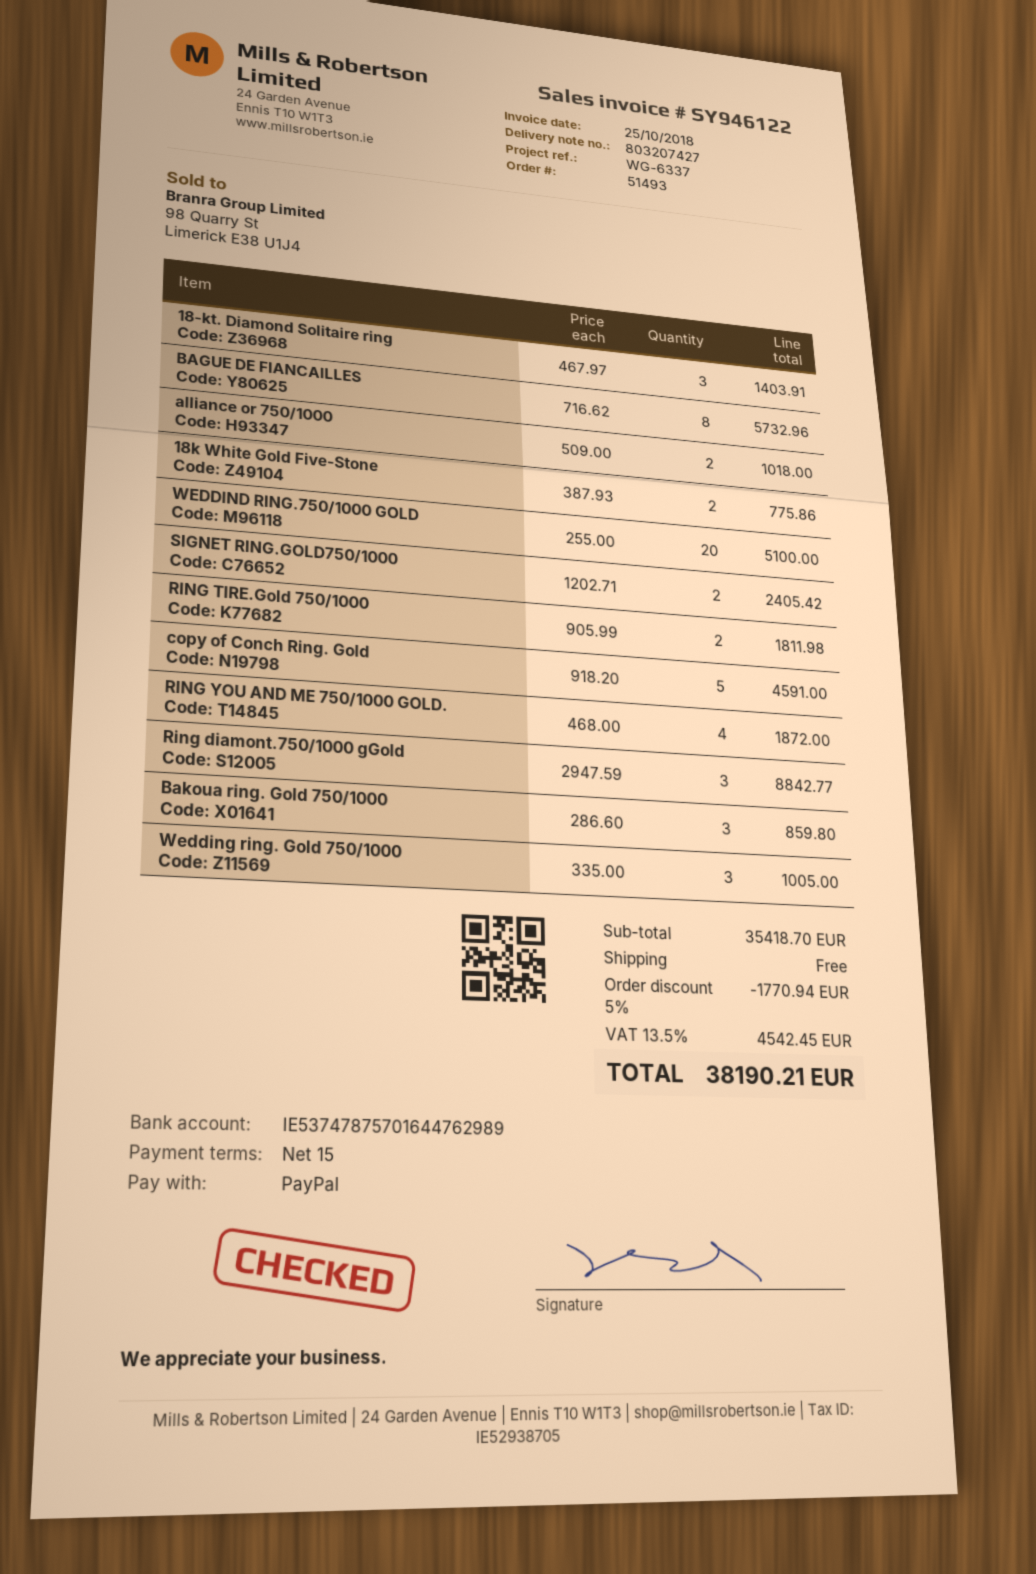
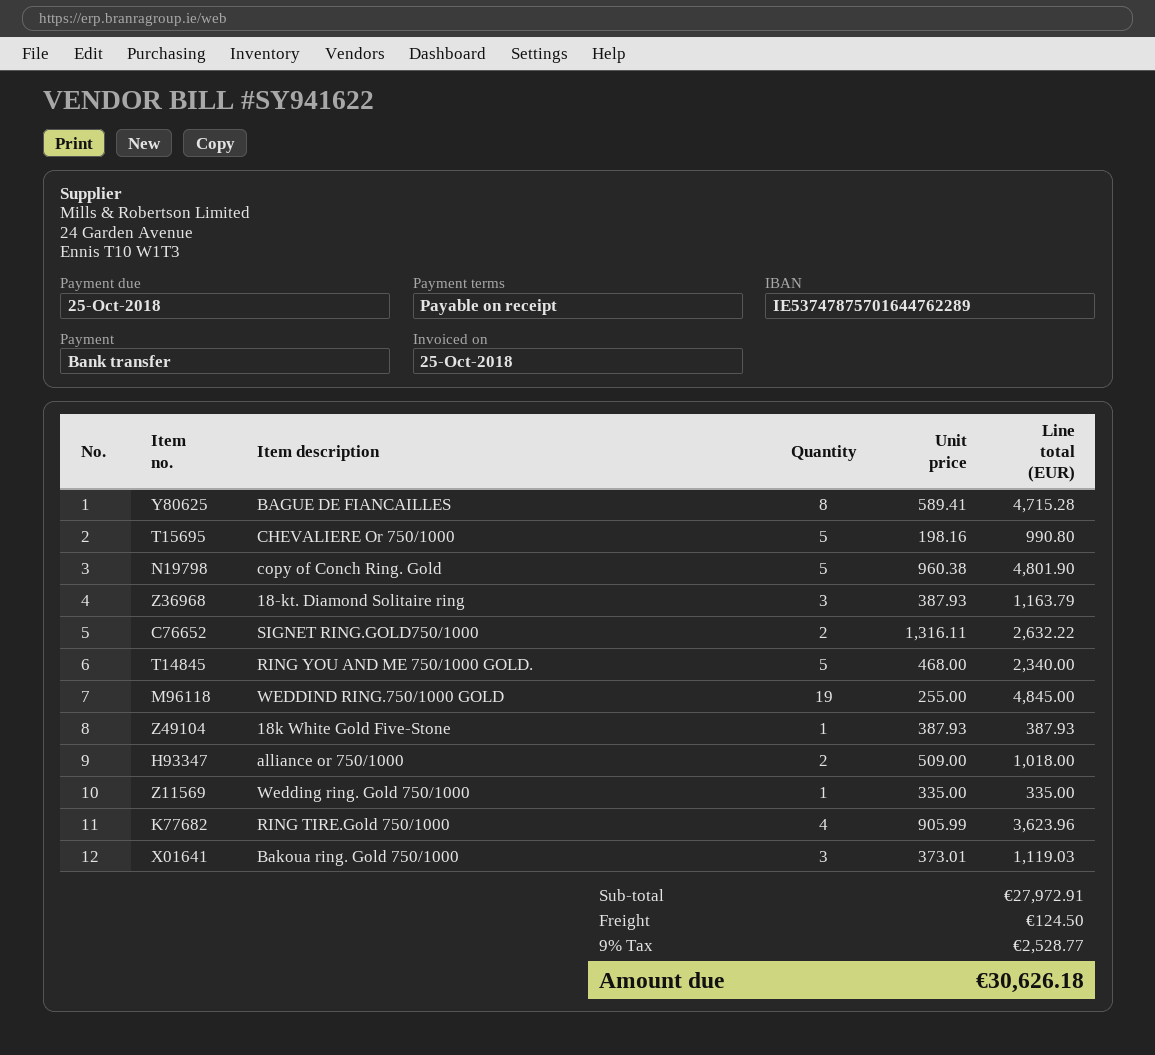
invoice number: SY946122 -> SY941622
payment terms: 15 days -> on receipt
payment method: PayPal -> bank transfer
bank account: IE53747875701644762989 -> IE53747875701644762289
18-kt. Diamond Solitaire ring: 3 x 467.97 = 1403.91 -> 3 x 387.93 = 1163.79
BAGUE DE FIANCAILLES: 8 x 716.62 = 5732.96 -> 8 x 589.41 = 4715.28
18k White Gold Five-Stone: 2 x 387.93 = 775.86 -> 1 x 387.93 = 387.93
WEDDIND RING.750/1000 GOLD: 20 x 255.00 = 5100.00 -> 19 x 255.00 = 4845.00
SIGNET RING.GOLD750/1000: 2 x 1202.71 = 2405.42 -> 2 x 1316.11 = 2632.22
RING TIRE.Gold 750/1000: 2 x 905.99 = 1811.98 -> 4 x 905.99 = 3623.96
copy of Conch Ring. Gold: 5 x 918.20 = 4591.00 -> 5 x 960.38 = 4801.90
RING YOU AND ME 750/1000 GOLD.: 4 x 468.00 = 1872.00 -> 5 x 468.00 = 2340.00
Ring diamont.750/1000 gGold: 3 x 2947.59 = 8842.77 -> none
Bakoua ring. Gold 750/1000: 3 x 286.60 = 859.80 -> 3 x 373.01 = 1119.03
Wedding ring. Gold 750/1000: 3 x 335.00 = 1005.00 -> 1 x 335.00 = 335.00
CHEVALIERE Or 750/1000: none -> 5 x 198.16 = 990.80
subtotal: 35418.70 -> 27972.91
discount: 5% = 1770.94 -> none
shipping: 0.00 -> 124.50
tax: 13.5% = 4542.45 -> 9% = 2528.77
total: 38190.21 -> 30626.18

